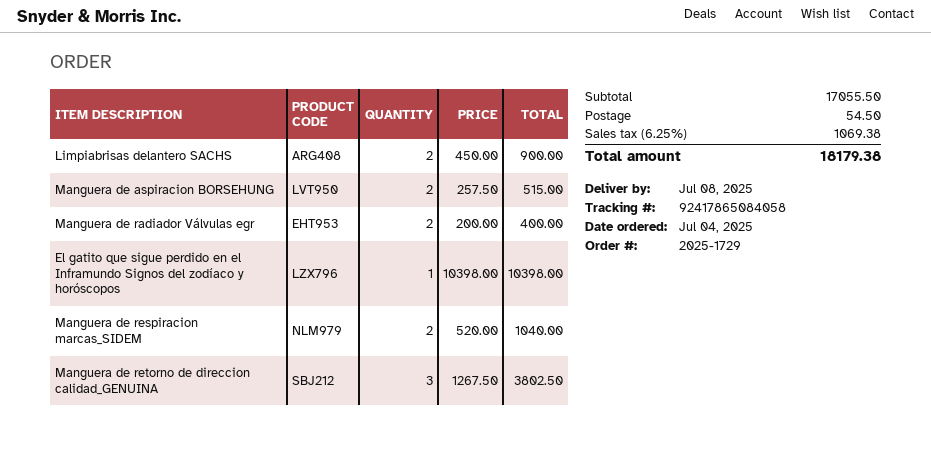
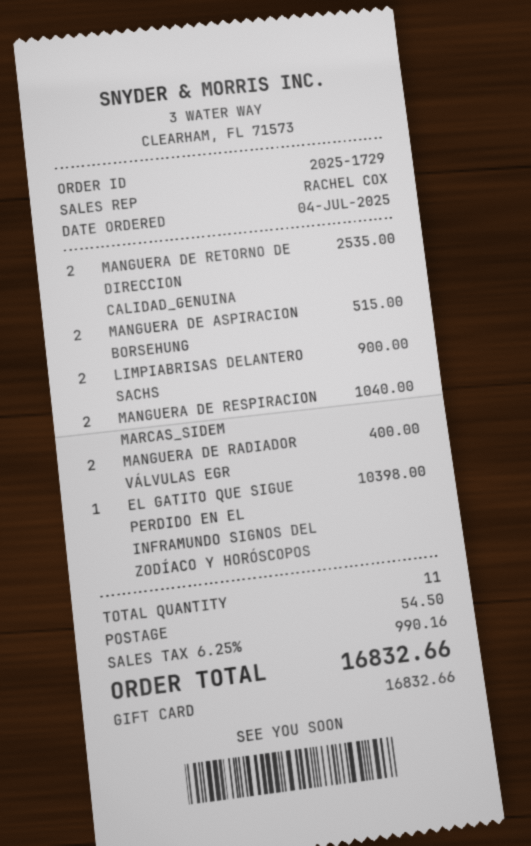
Manguera de retorno de direccion calidad_GENUINA: 3 for 3802.50 -> 2 for 2535.00
tax: 6.25% = 1069.38 -> 6.25% = 990.16
total: 18179.38 -> 16832.66

